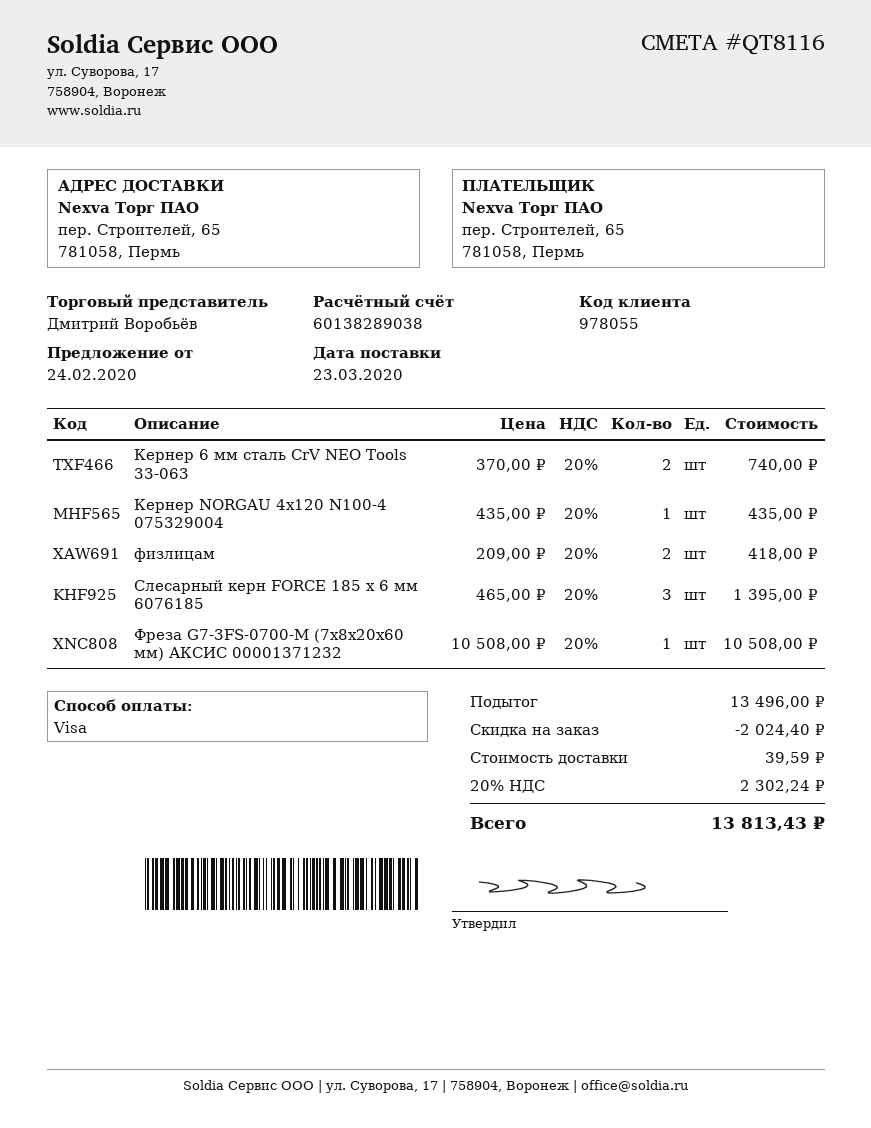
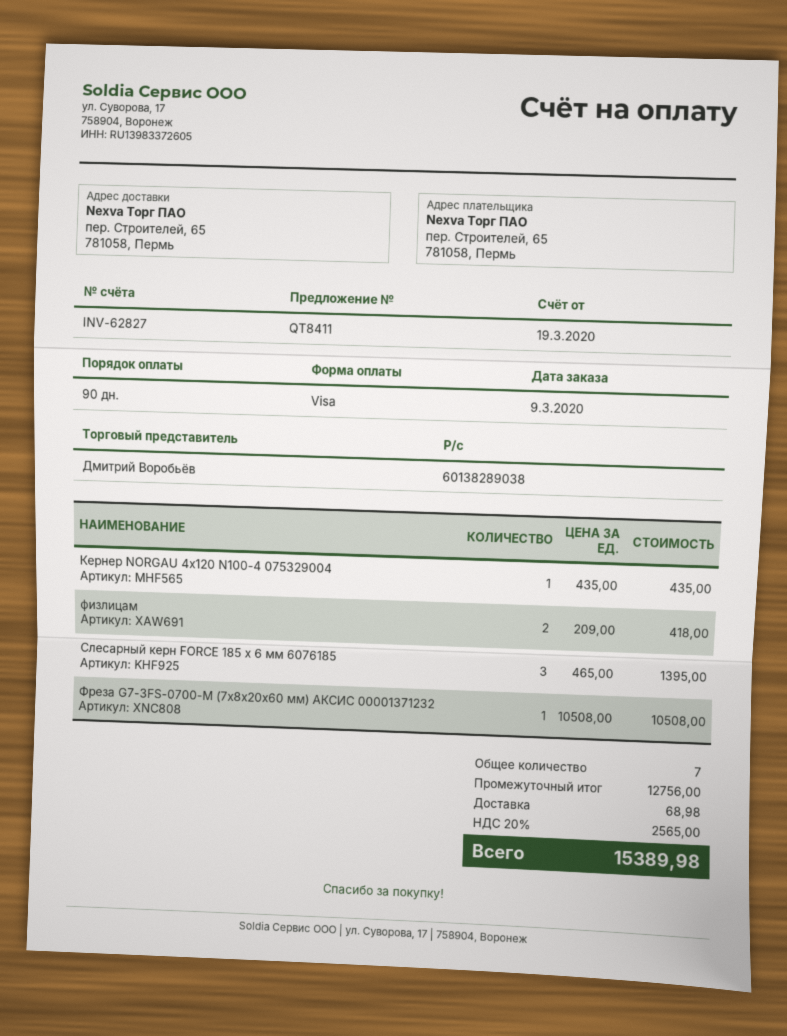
quote number: QT8116 -> QT8411
Кернер 6 мм сталь CrV NEO Tools 33-063: 2 x 370.00 = 740.00 -> none
subtotal: 13496.00 -> 12756.00
discount: 2024.40 -> none
shipping: 39.59 -> 68.98
tax: 20% = 2302.24 -> 20% = 2565.00
total: 13813.43 -> 15389.98

